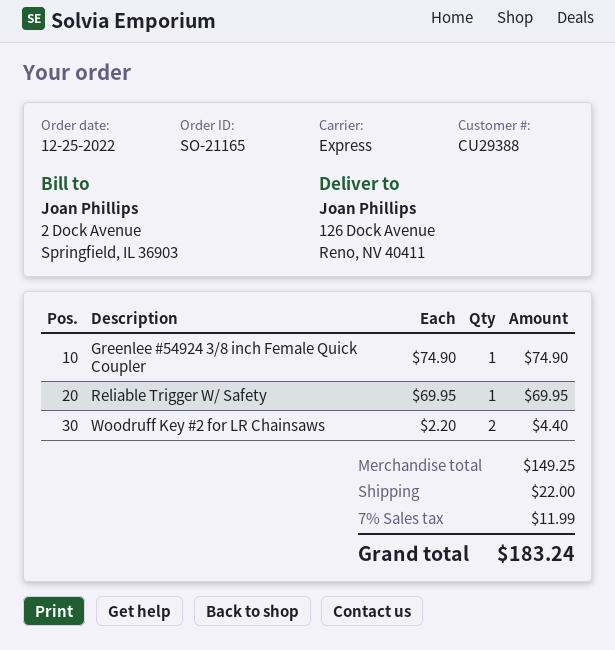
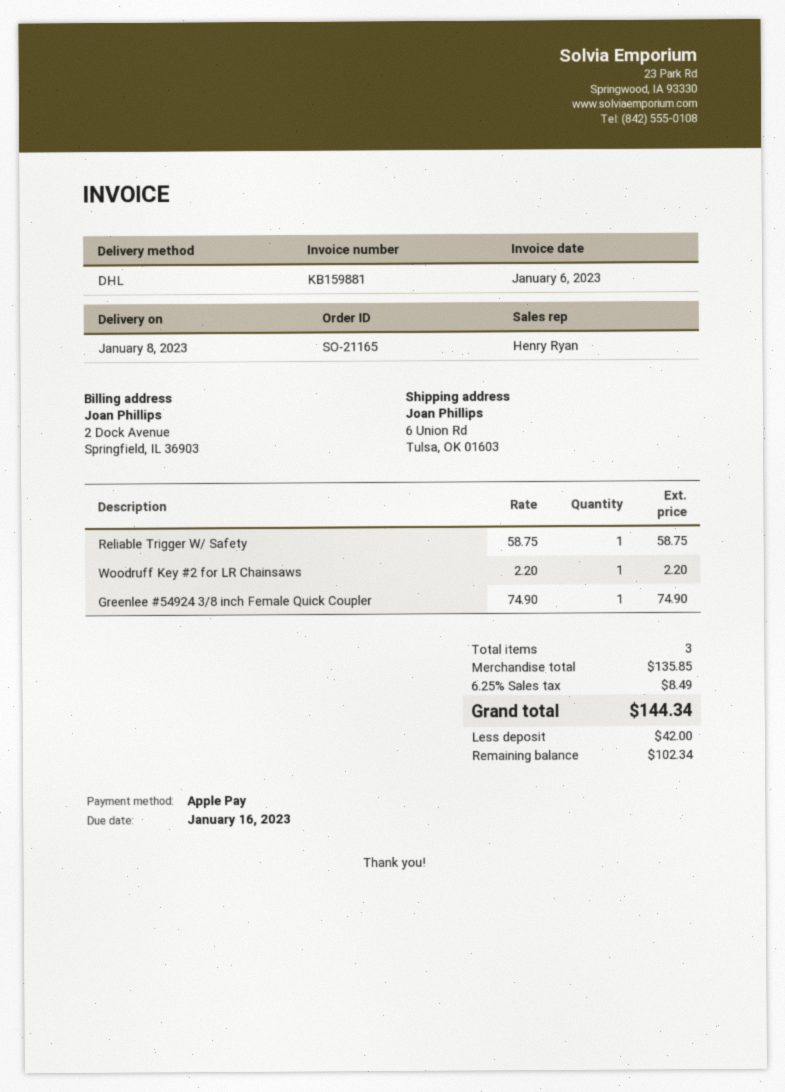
shipping method: express -> DHL
ship to: 126 Dock Avenue, Reno, NV 40411 -> 6 Union Rd, Tulsa, OK 01603
Reliable Trigger W/ Safety: 1 x 69.95 = 69.95 -> 1 x 58.75 = 58.75
Woodruff Key #2 for LR Chainsaws: 2 x 2.20 = 4.40 -> 1 x 2.20 = 2.20
subtotal: 149.25 -> 135.85
shipping: 22.00 -> none
tax: 7% = 11.99 -> 6.25% = 8.49
total: 183.24 -> 144.34

